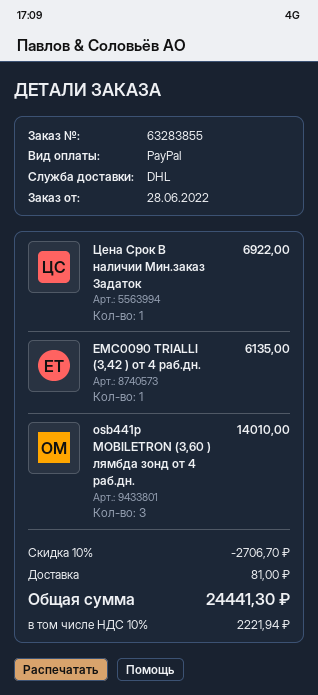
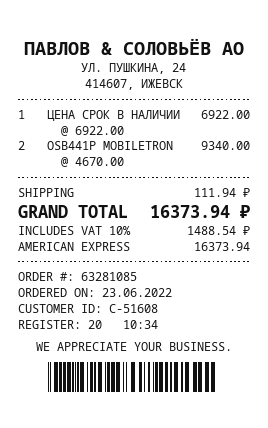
order number: 63283855 -> 63281085
order date: 2022-06-28 -> 2022-06-23
payment method: PayPal -> American Express
EMC0090 TRIALLI (3,42 ) от 4 раб.дн.: 1 for 6135.00 -> none
osb441p MOBILETRON (3,60 ) лямбда зонд от 4 раб.дн.: 3 for 14010.00 -> 2 for 9340.00
discount: 10% = 2706.70 -> none
shipping: 81.00 -> 111.94
tax: 10% = 2221.94 -> 10% = 1488.54
total: 24441.30 -> 16373.94

